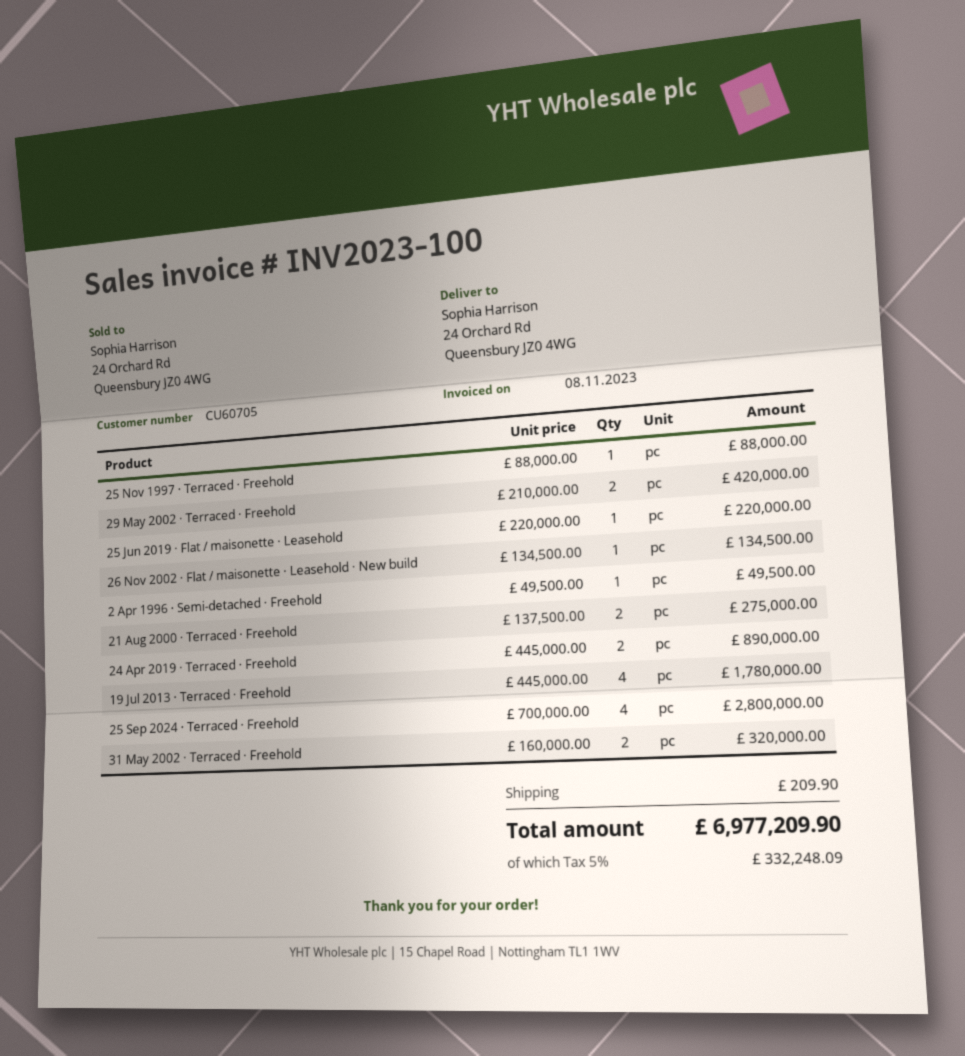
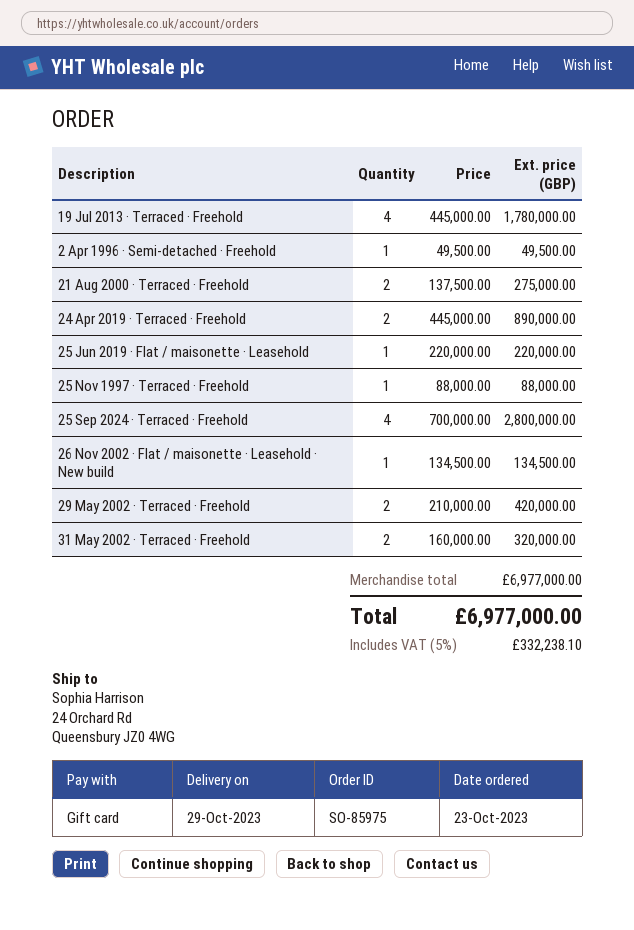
shipping: 209.90 -> none
tax: 5% = 332248.09 -> 5% = 332238.10
total: 6977209.90 -> 6977000.00

